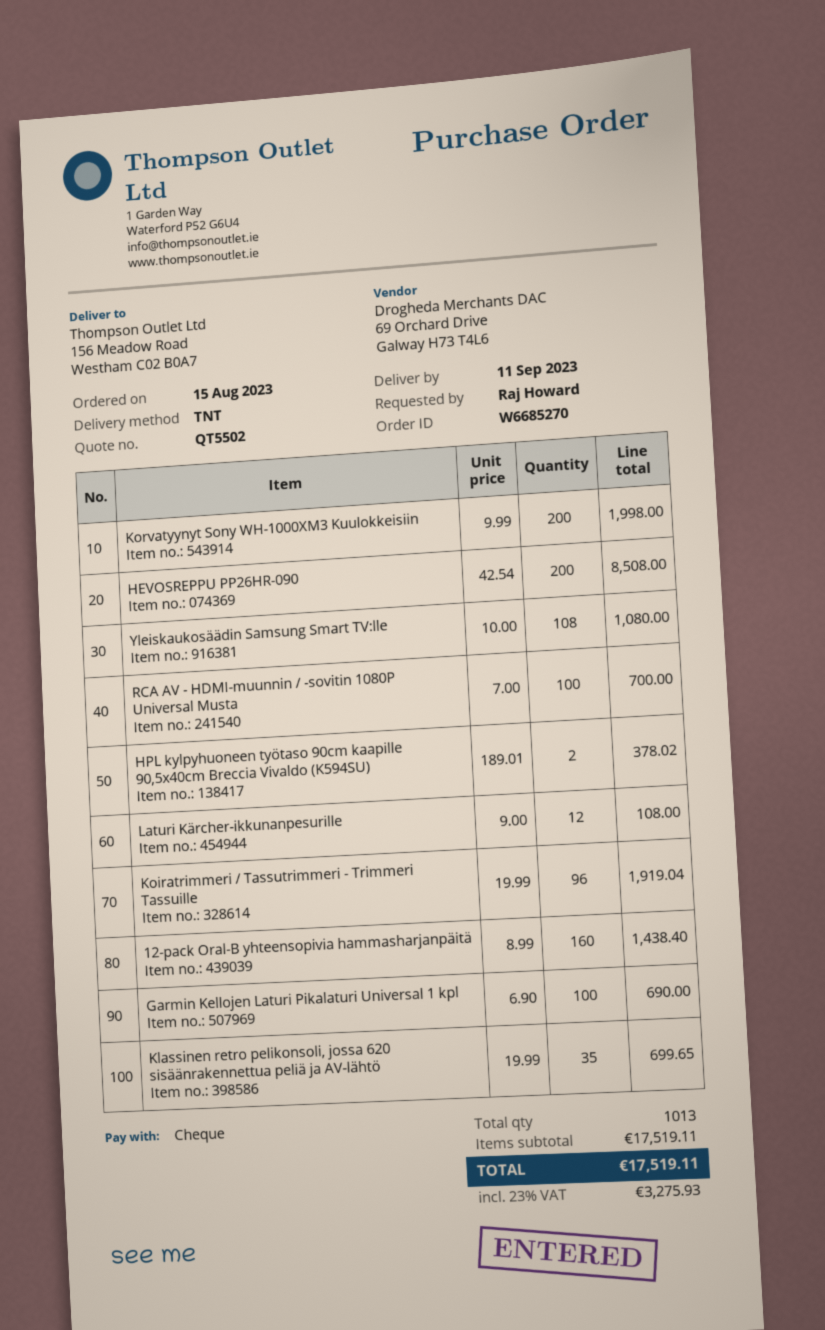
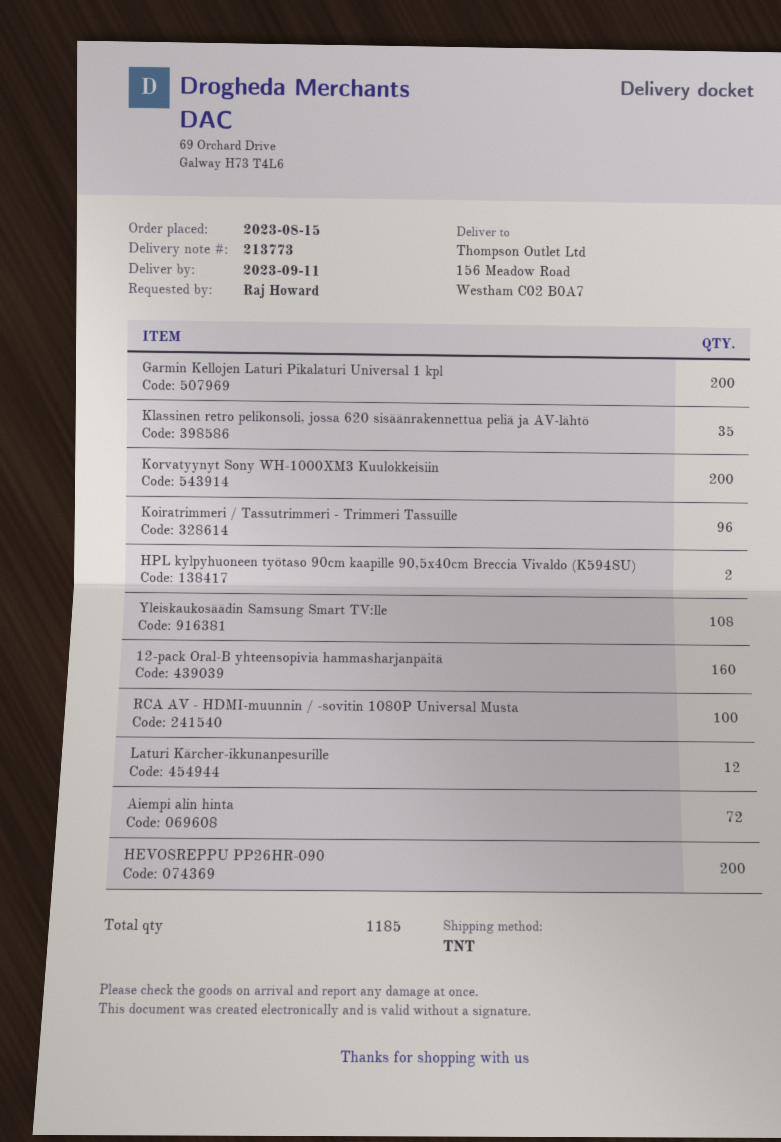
Garmin Kellojen Laturi Pikalaturi Universal 1 kpl: 100 -> 200
Aiempi alin hinta: none -> 72
total quantity: 1013 -> 1185

